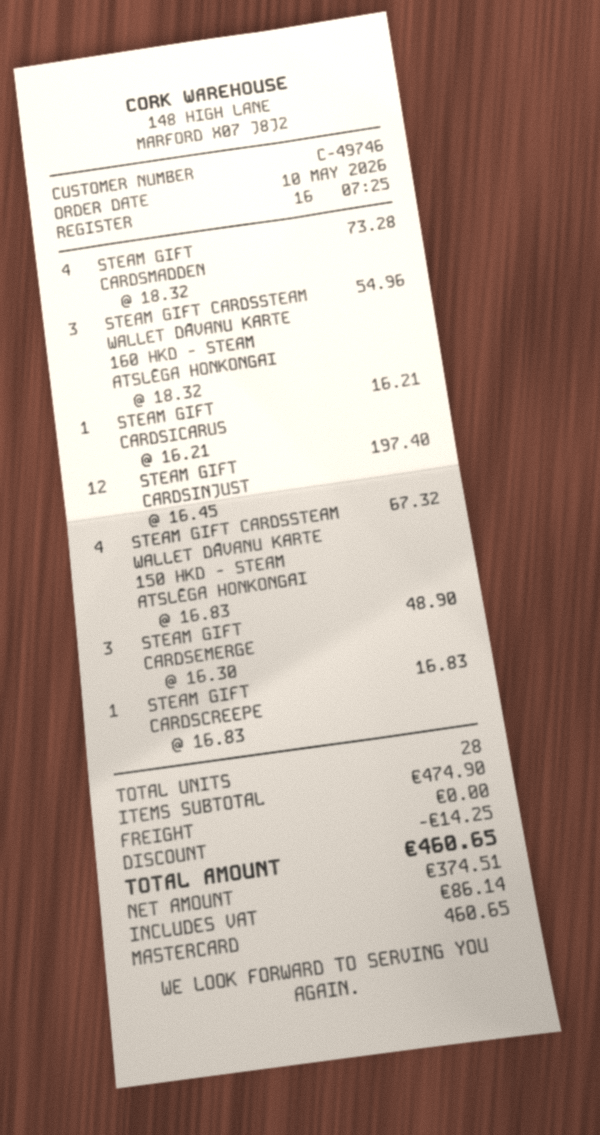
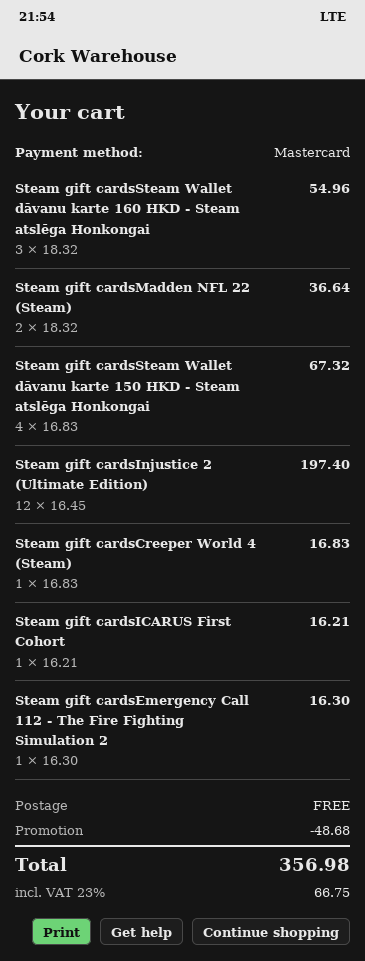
STEAM GIFT CARDSMADDEN: 4 x 18.32 = 73.28 -> 2 x 18.32 = 36.64
STEAM GIFT CARDSEMERGE: 3 x 16.30 = 48.90 -> 1 x 16.30 = 16.30
discount: 14.25 -> 48.68
tax: 86.14 -> 66.75
total: 460.65 -> 356.98

